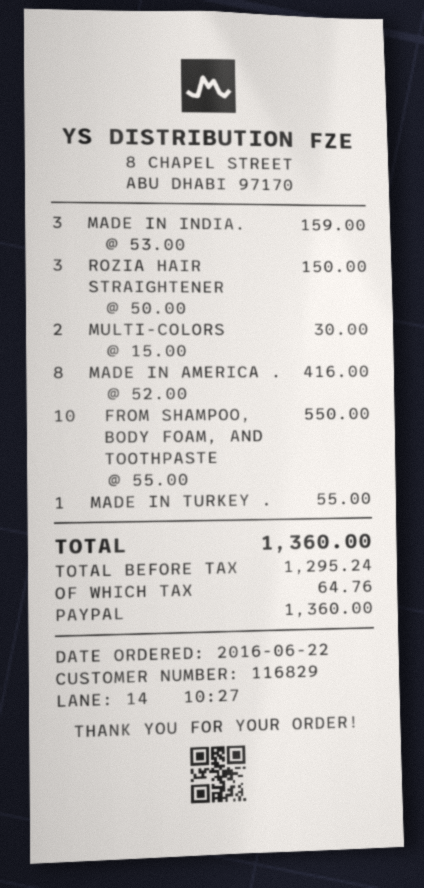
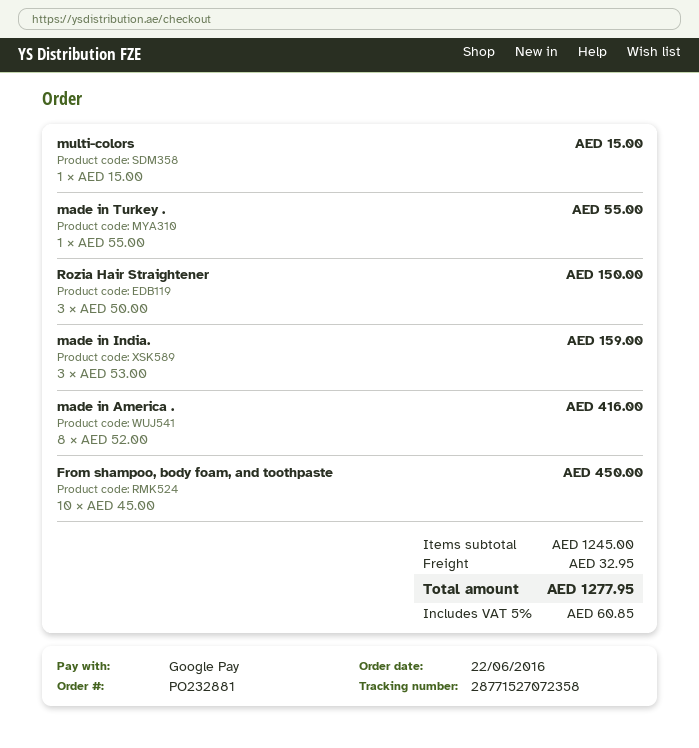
payment method: PayPal -> Google Pay
MULTI-COLORS: 2 x 15.00 = 30.00 -> 1 x 15.00 = 15.00
FROM SHAMPOO, BODY FOAM, AND TOOTHPASTE: 10 x 55.00 = 550.00 -> 10 x 45.00 = 450.00
shipping: none -> 32.95
tax: 64.76 -> 60.85
total: 1360.00 -> 1277.95

